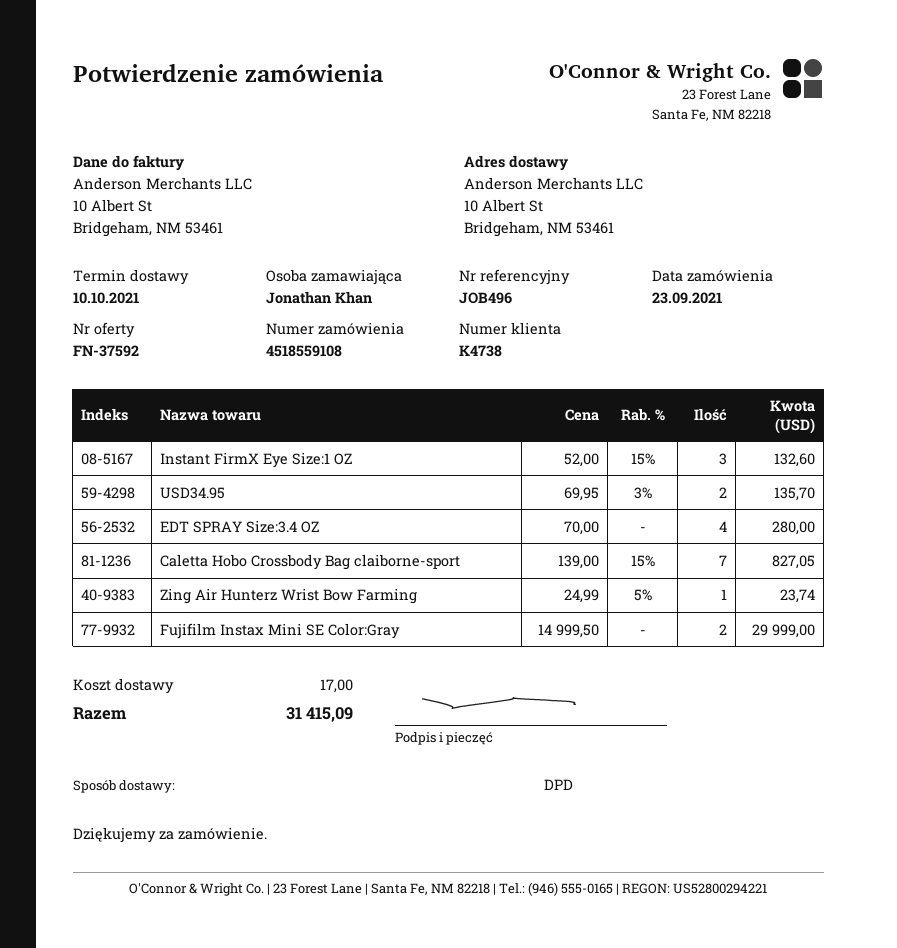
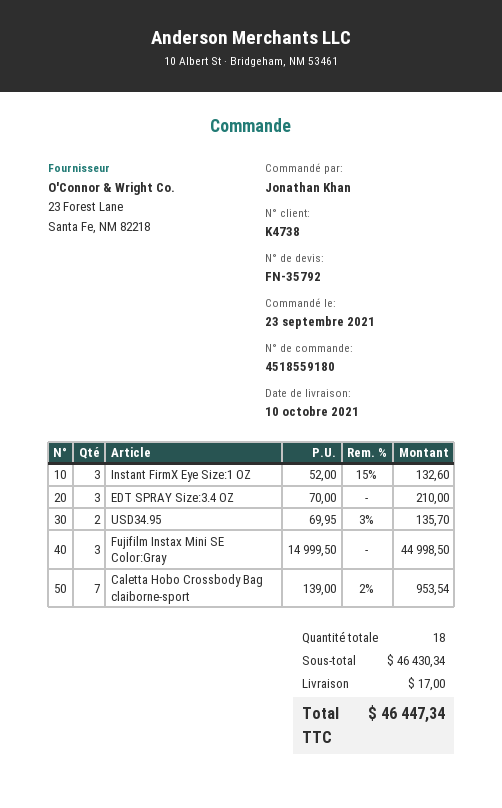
quote number: FN-37592 -> FN-35792
order number: 4518559108 -> 4518559180
EDT SPRAY Size:3.4 OZ: 4 x 70.00 = 280.00 -> 3 x 70.00 = 210.00
Caletta Hobo Crossbody Bag claiborne-sport: 7 x 139.00 - 15% = 827.05 -> 7 x 139.00 - 2% = 953.54
Zing Air Hunterz Wrist Bow Farming: 1 x 24.99 - 5% = 23.74 -> none
Fujifilm Instax Mini SE Color:Gray: 2 x 14999.50 = 29999.00 -> 3 x 14999.50 = 44998.50
total: 31415.09 -> 46447.34

